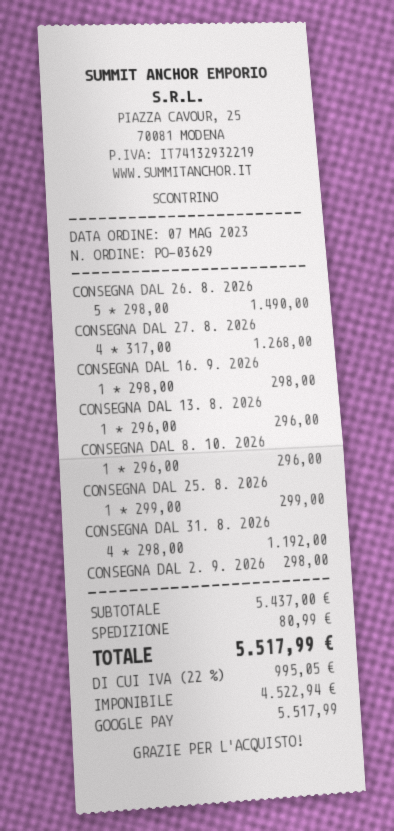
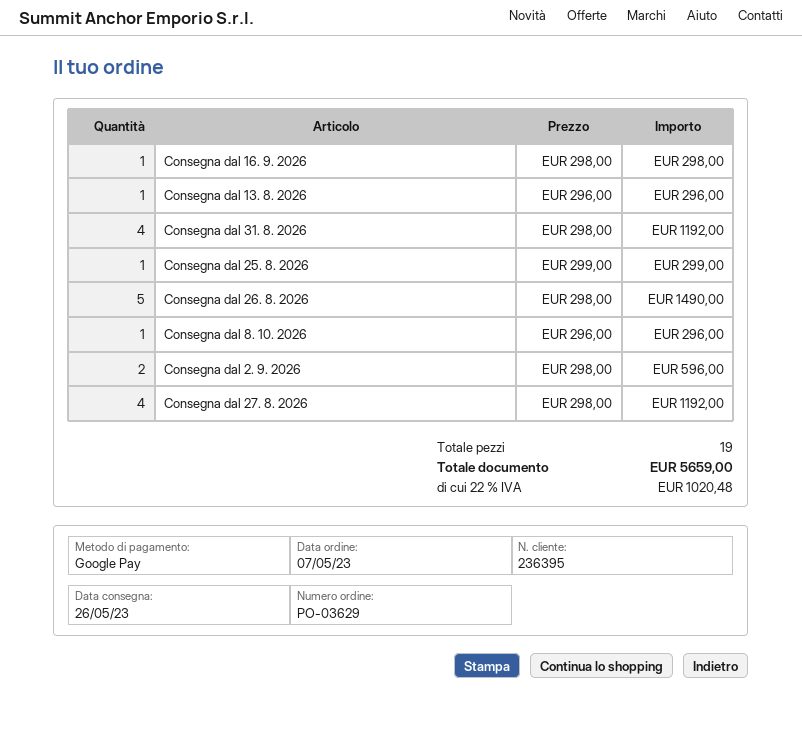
CONSEGNA DAL 27. 8. 2026: 4 x 317.00 = 1268.00 -> 4 x 298.00 = 1192.00
CONSEGNA DAL 2. 9. 2026: 1 x 298.00 = 298.00 -> 2 x 298.00 = 596.00
shipping: 80.99 -> none
tax: 22% = 995.05 -> 22% = 1020.48
total: 5517.99 -> 5659.00

